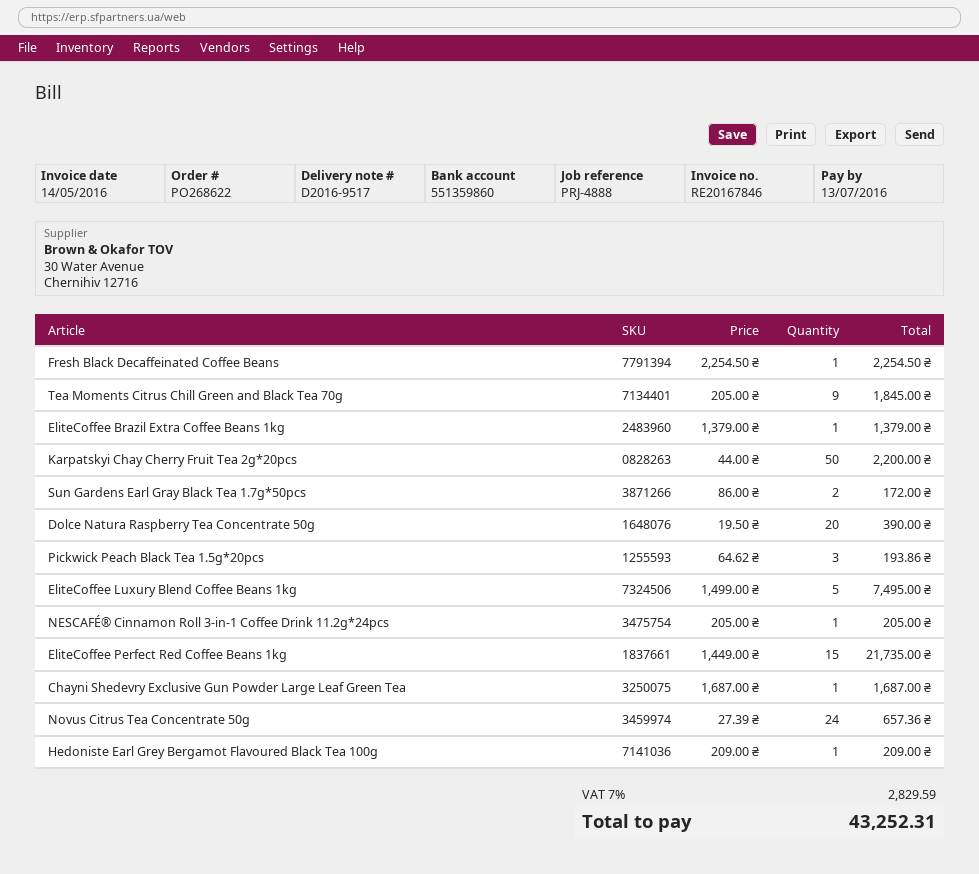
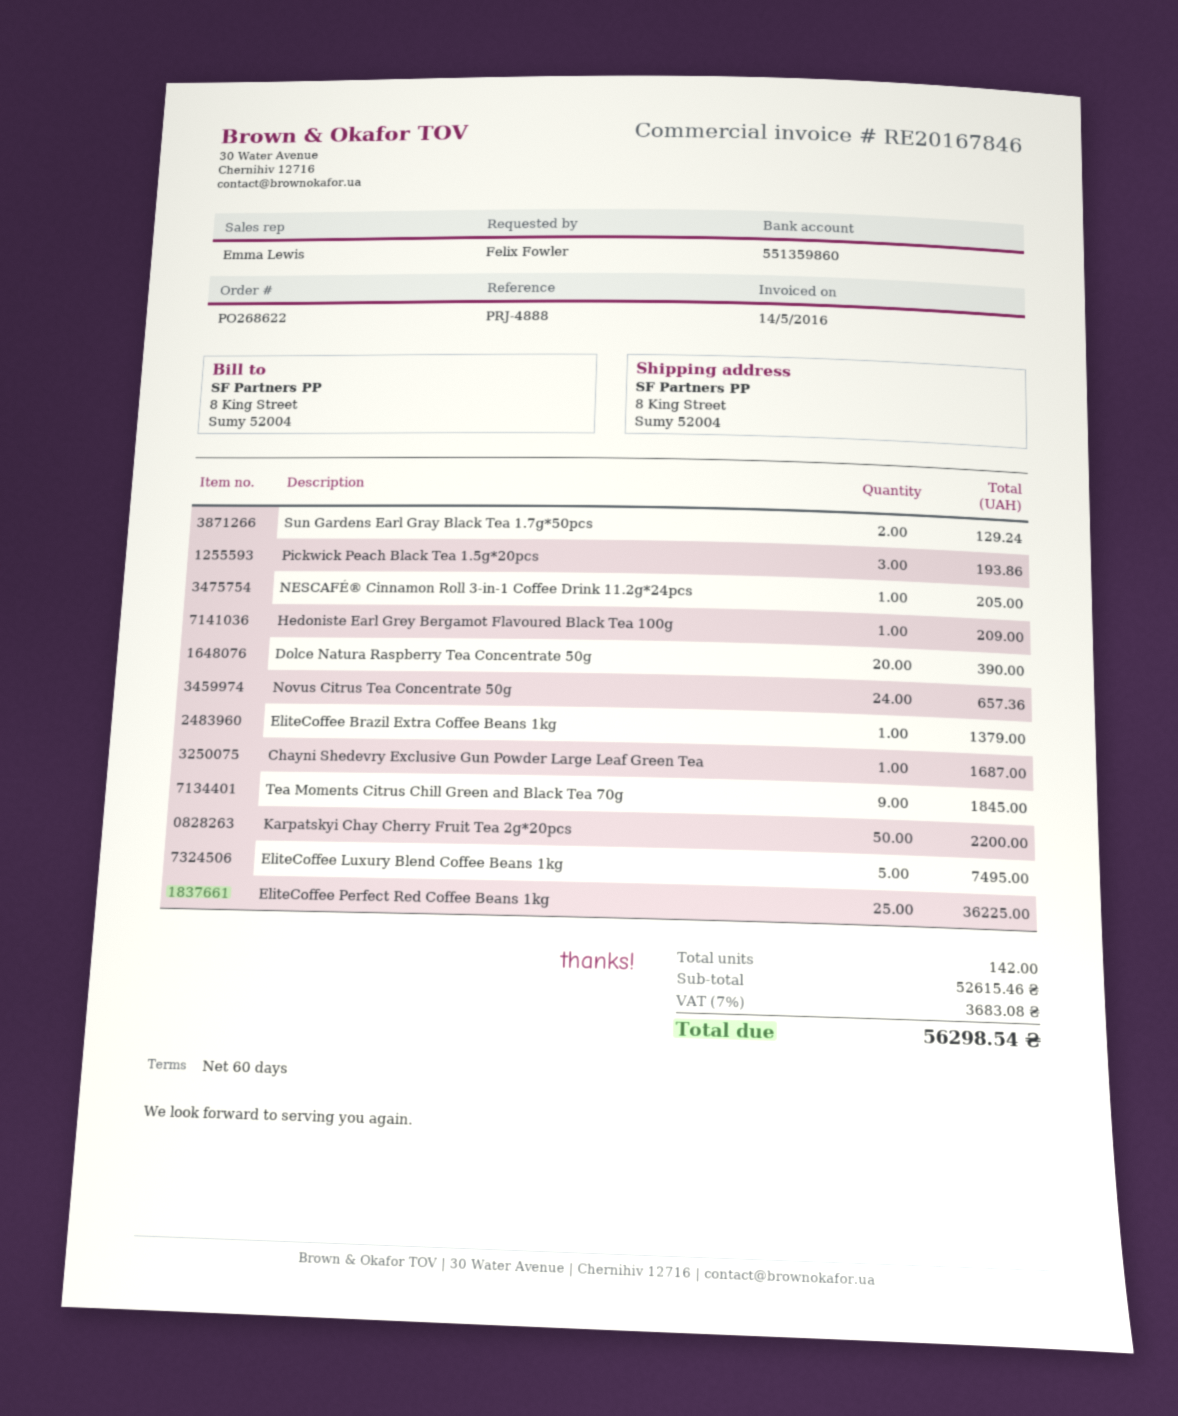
Fresh Black Decaffeinated Coffee Beans: 1 for 2254.50 -> none
Sun Gardens Earl Gray Black Tea 1.7g*50pcs: 2 for 172.00 -> 2 for 129.24
EliteCoffee Perfect Red Coffee Beans 1kg: 15 for 21735.00 -> 25 for 36225.00
tax: 7% = 2829.59 -> 7% = 3683.08
total: 43252.31 -> 56298.54

